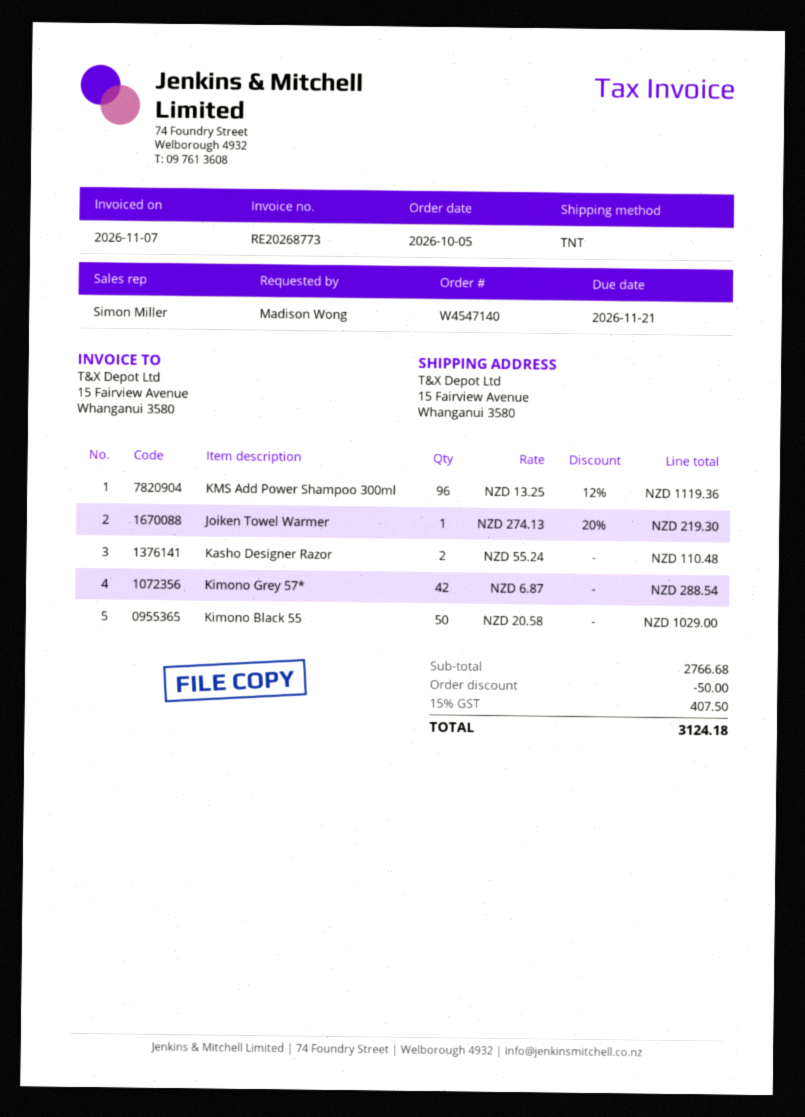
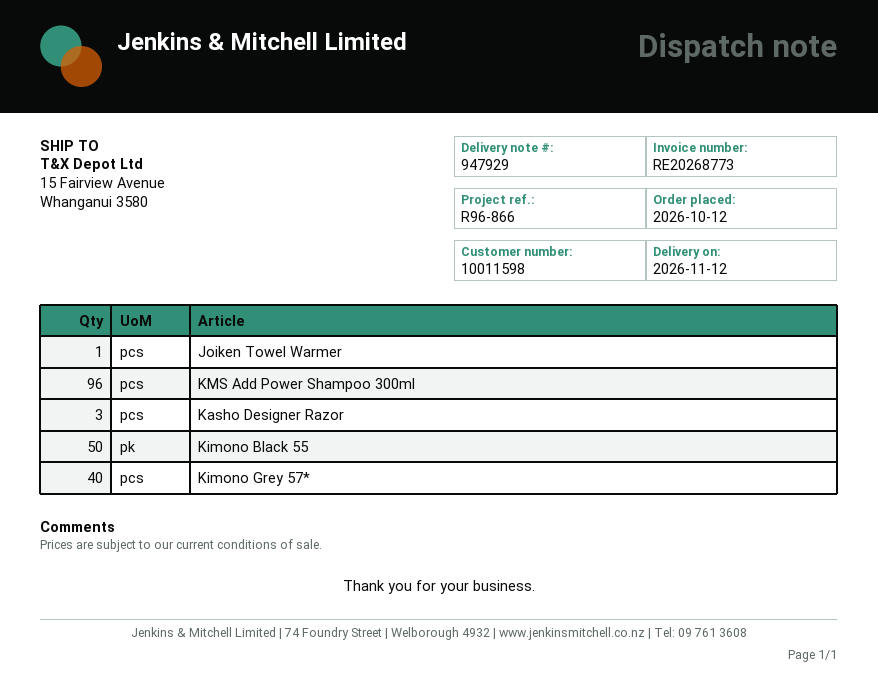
order date: 2026-10-05 -> 2026-10-12
Kasho Designer Razor: 2 -> 3
Kimono Grey 57*: 42 -> 40

